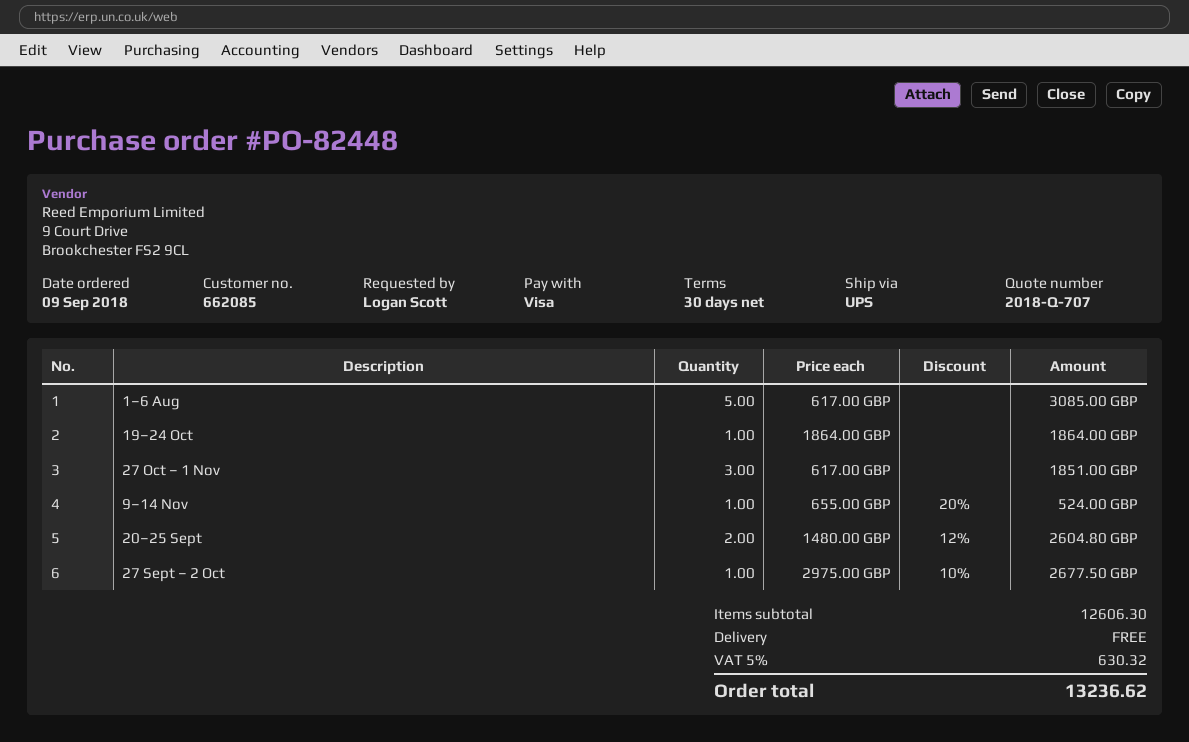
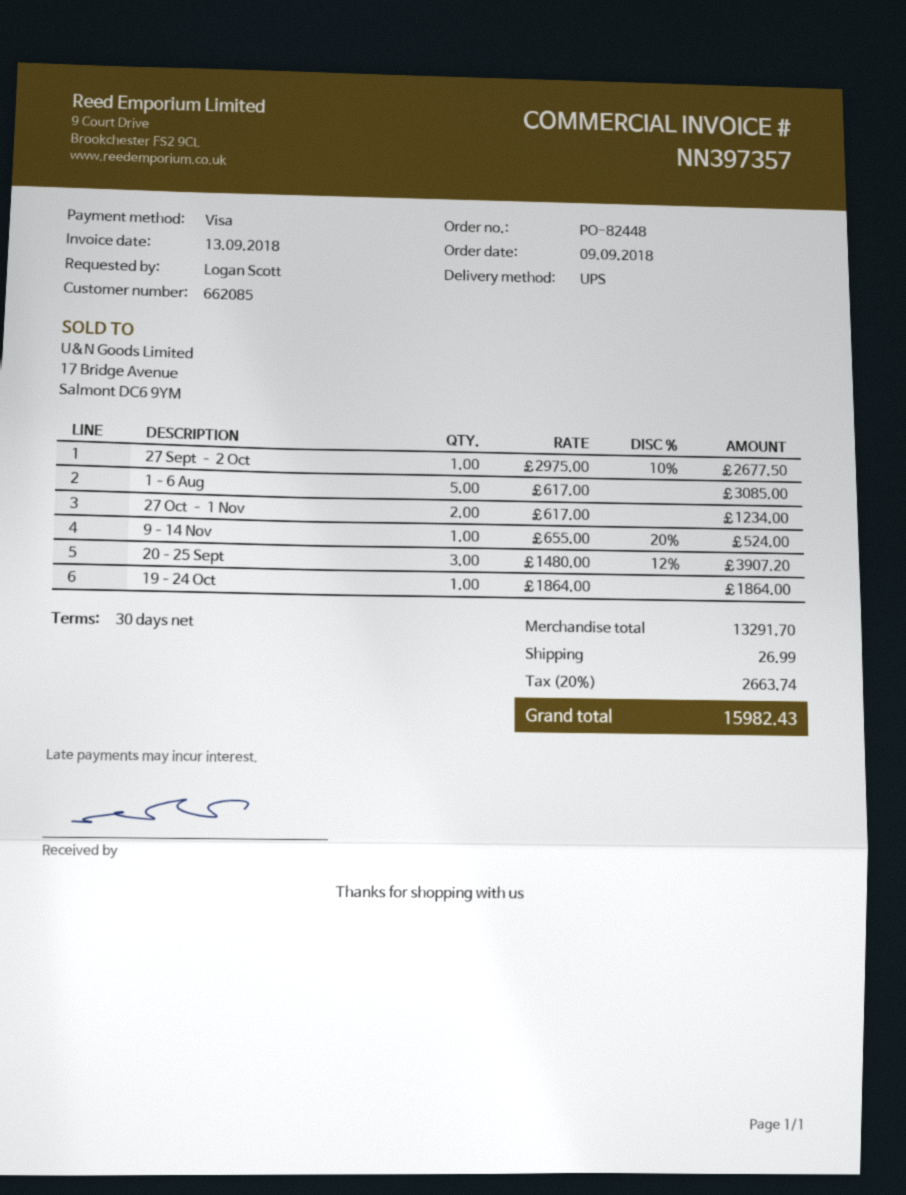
27 Oct – 1 Nov: 3 x 617.00 = 1851.00 -> 2 x 617.00 = 1234.00
20–25 Sept: 2 x 1480.00 - 12% = 2604.80 -> 3 x 1480.00 - 12% = 3907.20
subtotal: 12606.30 -> 13291.70
shipping: 0.00 -> 26.99
tax: 5% = 630.32 -> 20% = 2663.74
total: 13236.62 -> 15982.43

